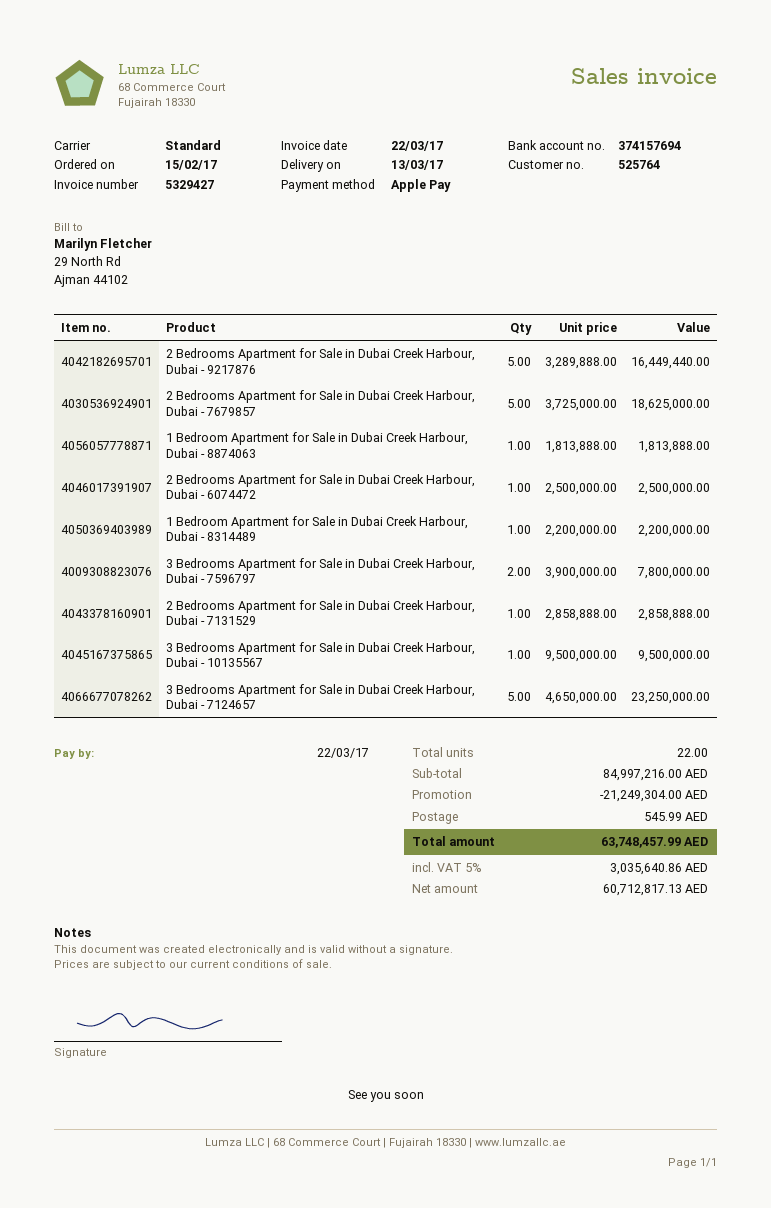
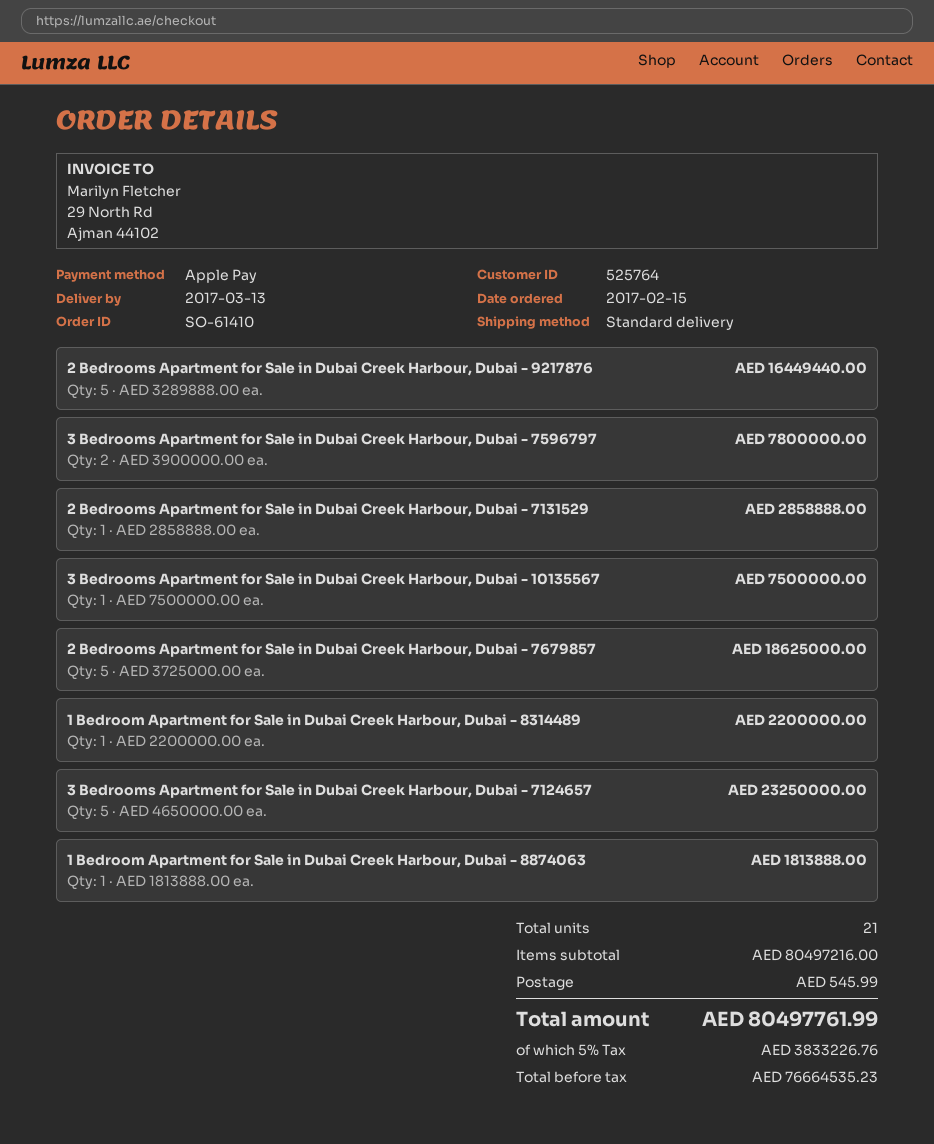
2 Bedrooms Apartment for Sale in Dubai Creek Harbour, Dubai - 6074472: 1 x 2500000.00 = 2500000.00 -> none
3 Bedrooms Apartment for Sale in Dubai Creek Harbour, Dubai - 10135567: 1 x 9500000.00 = 9500000.00 -> 1 x 7500000.00 = 7500000.00
total quantity: 22 -> 21
subtotal: 84997216.00 -> 80497216.00
discount: 21249304.00 -> none
net: 60712817.13 -> 76664535.23
tax: 5% = 3035640.86 -> 5% = 3833226.76
total: 63748457.99 -> 80497761.99

